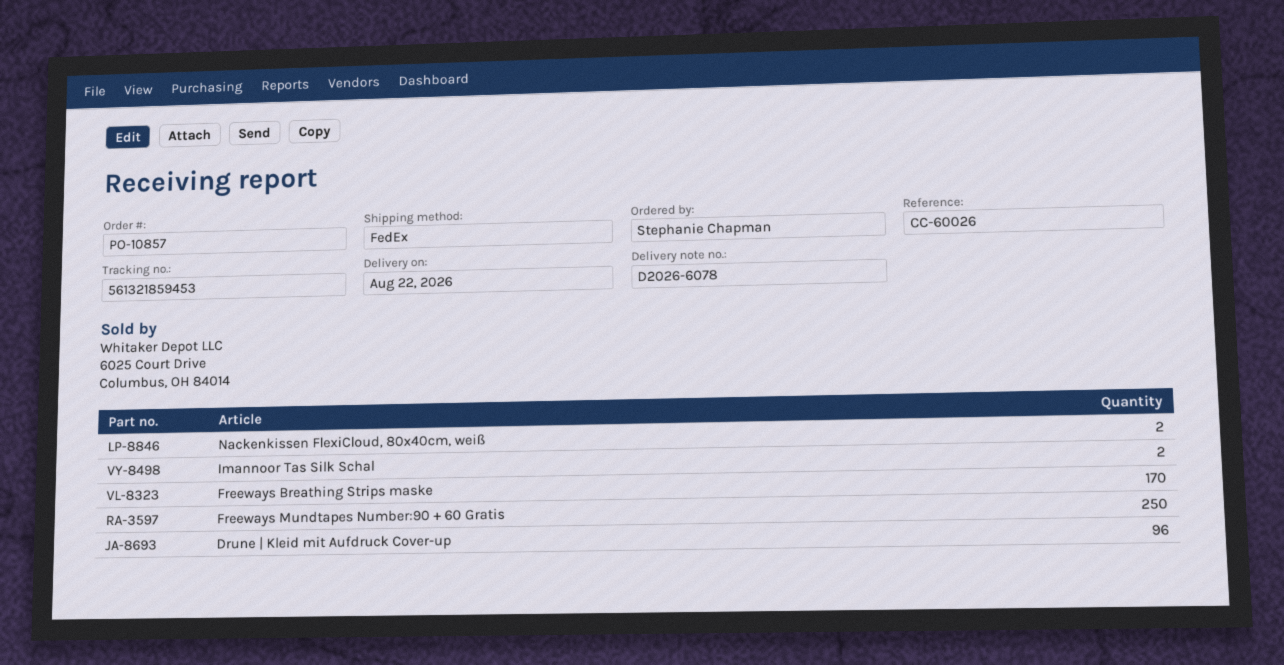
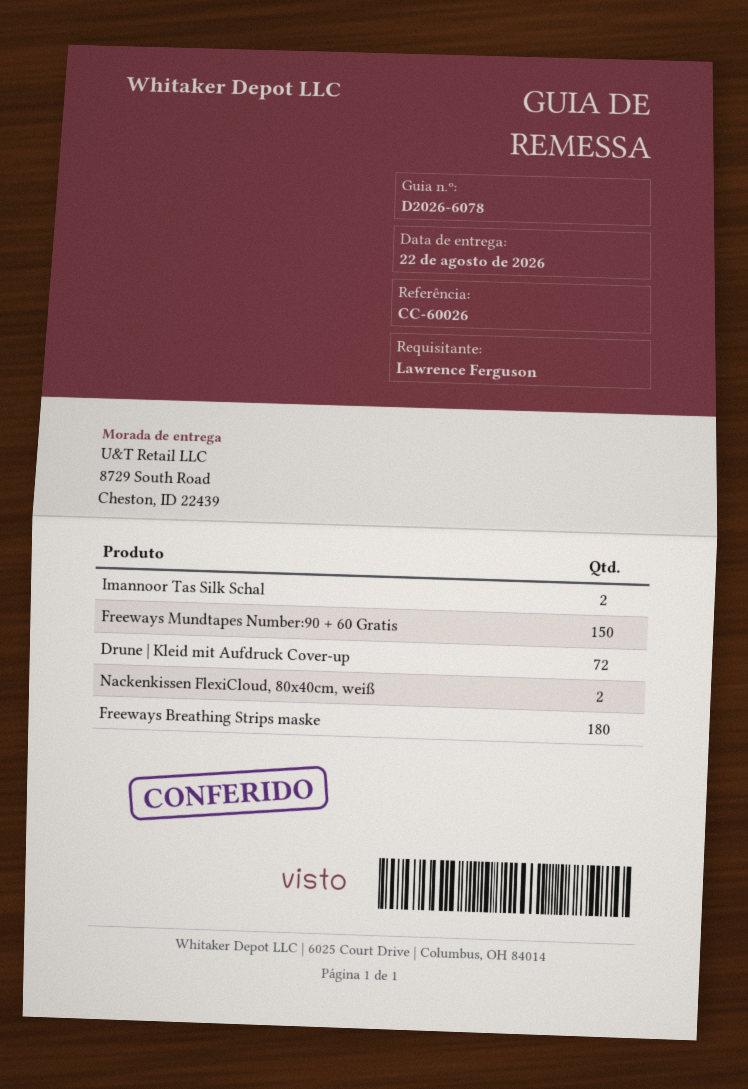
ordered by: Stephanie Chapman -> Lawrence Ferguson
Freeways Breathing Strips maske: 170 -> 180
Freeways Mundtapes Number:90 + 60 Gratis: 250 -> 150
Drune | Kleid mit Aufdruck Cover-up: 96 -> 72

